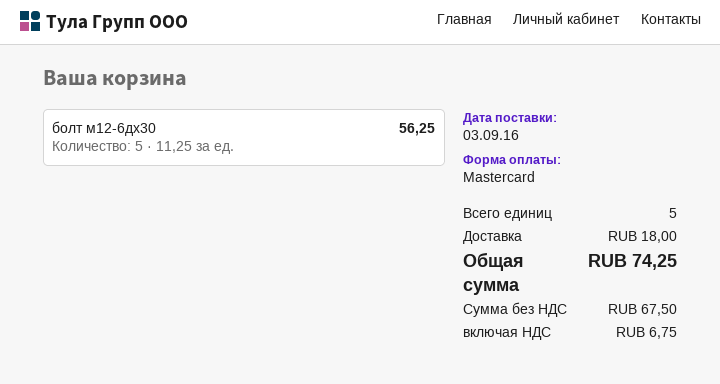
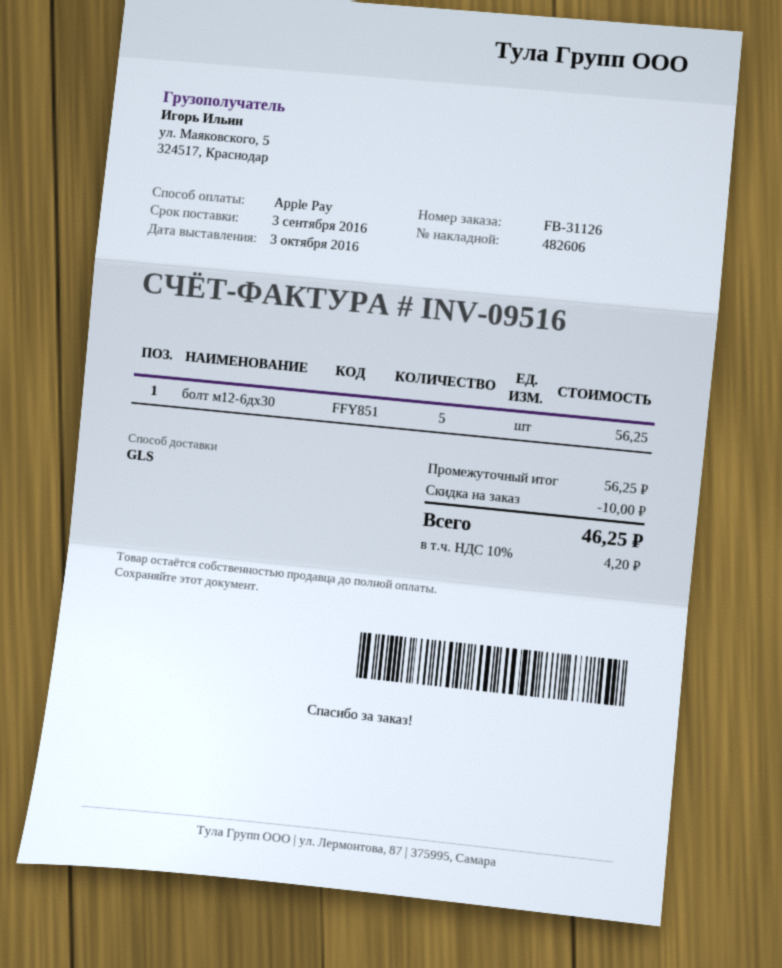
payment method: Mastercard -> Apple Pay
discount: none -> 10.00
shipping: 18.00 -> none
tax: 6.75 -> 4.20
total: 74.25 -> 46.25

